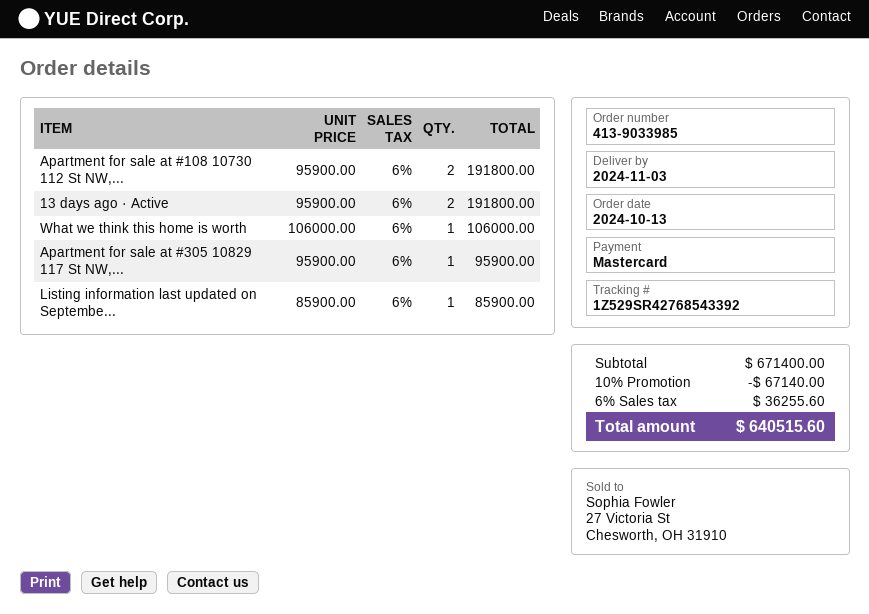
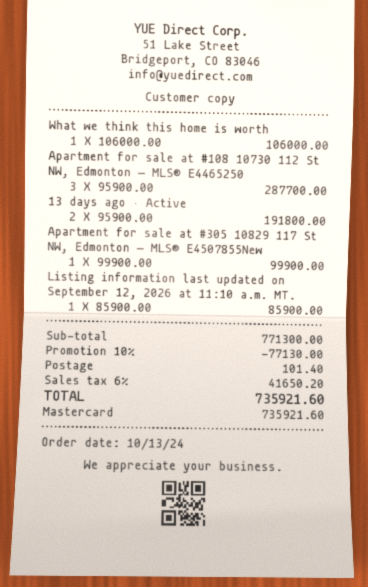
Apartment for sale at #108 10730 112 St NW,...: 2 x 95900.00 = 191800.00 -> 3 x 95900.00 = 287700.00
Apartment for sale at #305 10829 117 St NW,...: 1 x 95900.00 = 95900.00 -> 1 x 99900.00 = 99900.00
subtotal: 671400.00 -> 771300.00
discount: 10% = 67140.00 -> 10% = 77130.00
shipping: none -> 101.40
tax: 6% = 36255.60 -> 6% = 41650.20
total: 640515.60 -> 735921.60

